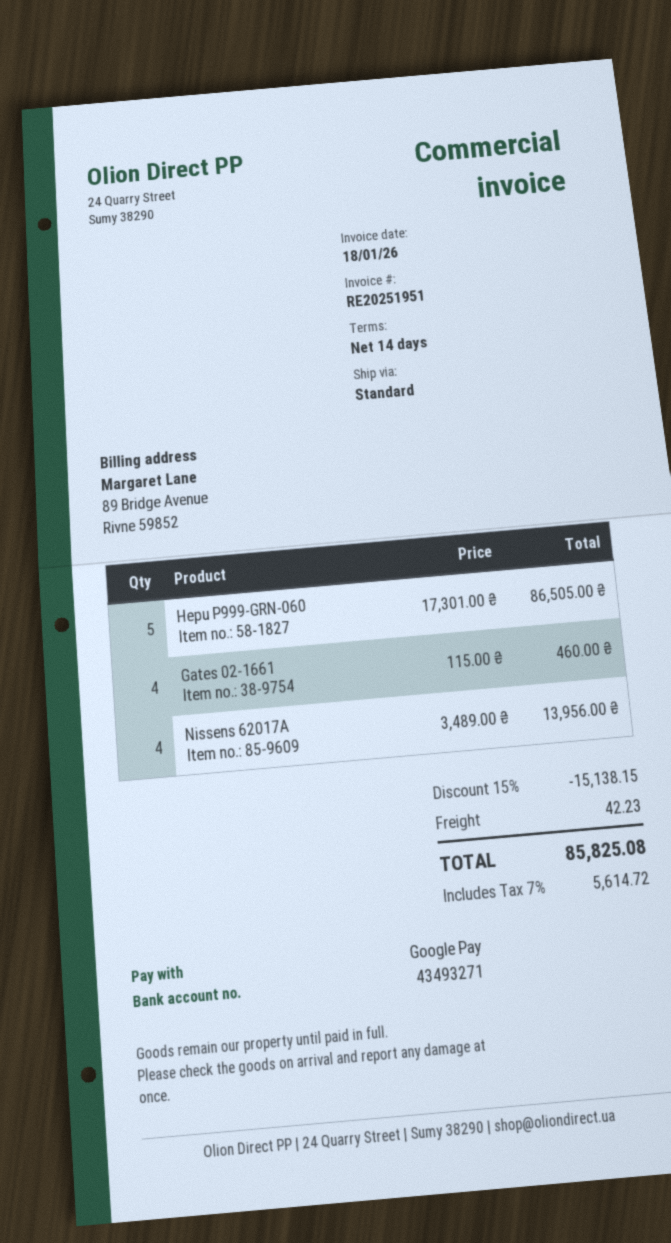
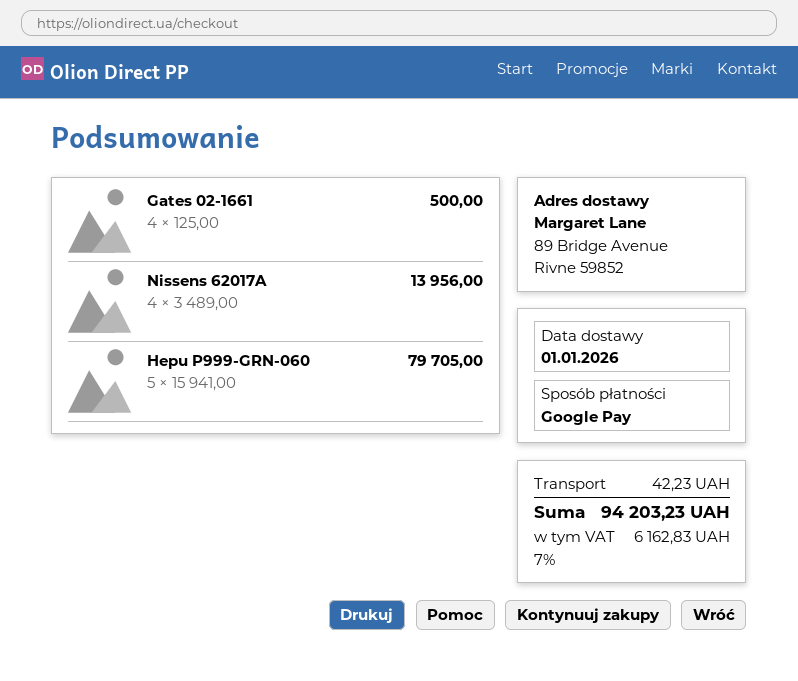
Hepu P999-GRN-060: 5 x 17301.00 = 86505.00 -> 5 x 15941.00 = 79705.00
Gates 02-1661: 4 x 115.00 = 460.00 -> 4 x 125.00 = 500.00
discount: 15% = 15138.15 -> none
tax: 7% = 5614.72 -> 7% = 6162.83
total: 85825.08 -> 94203.23

